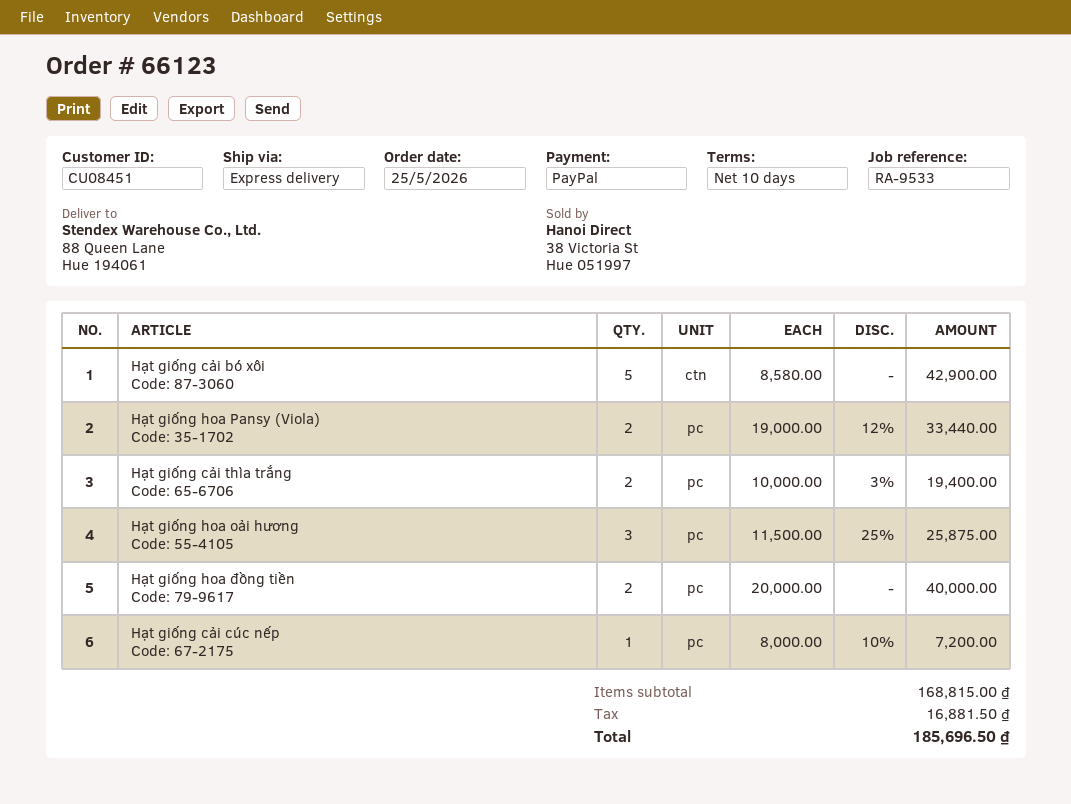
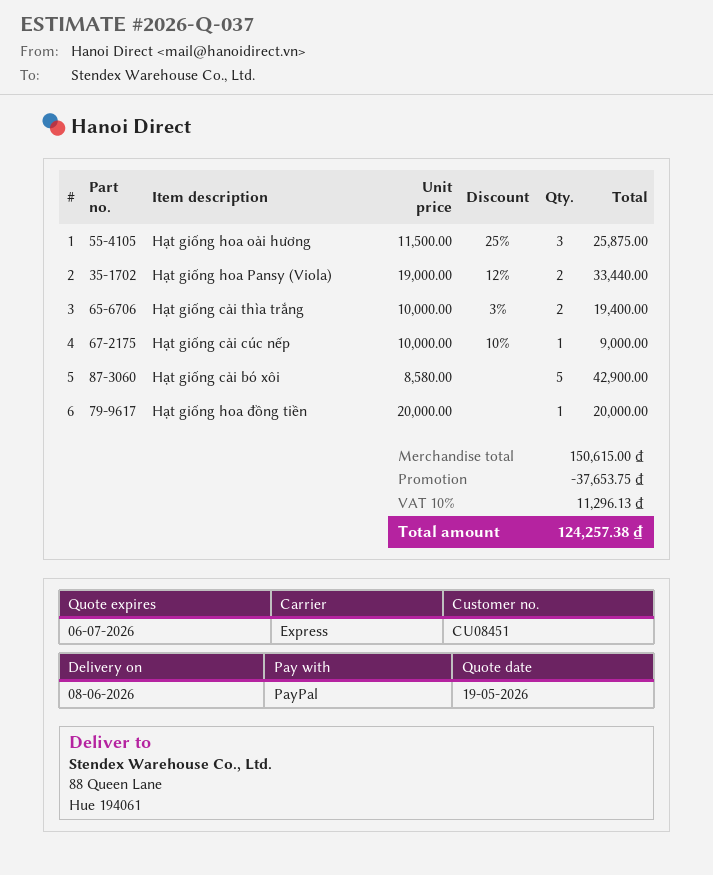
Hạt giống hoa đồng tiền: 2 x 20000.00 = 40000.00 -> 1 x 20000.00 = 20000.00
Hạt giống cải cúc nếp: 1 x 8000.00 - 10% = 7200.00 -> 1 x 10000.00 - 10% = 9000.00
subtotal: 168815.00 -> 150615.00
discount: none -> 37653.75
tax: 16881.50 -> 11296.13
total: 185696.50 -> 124257.38

